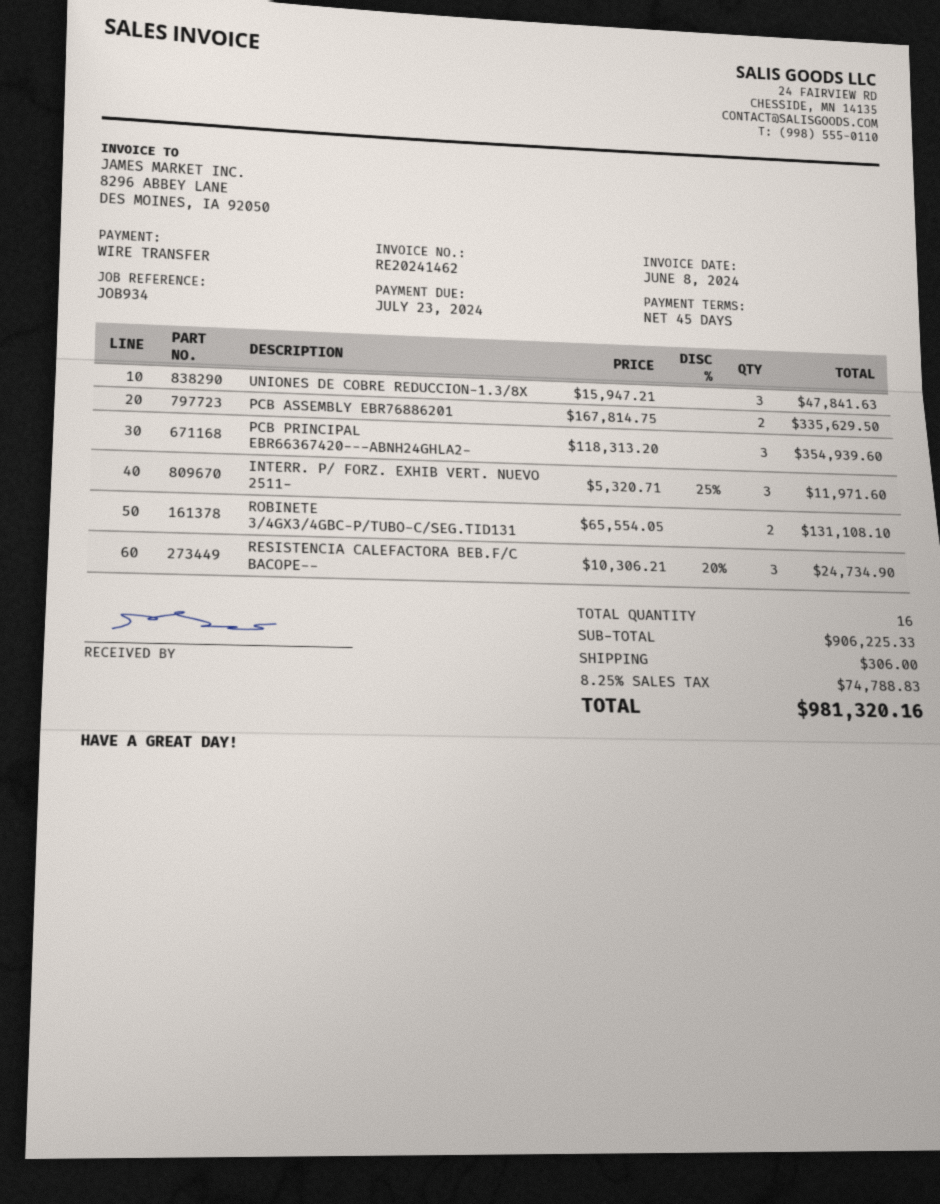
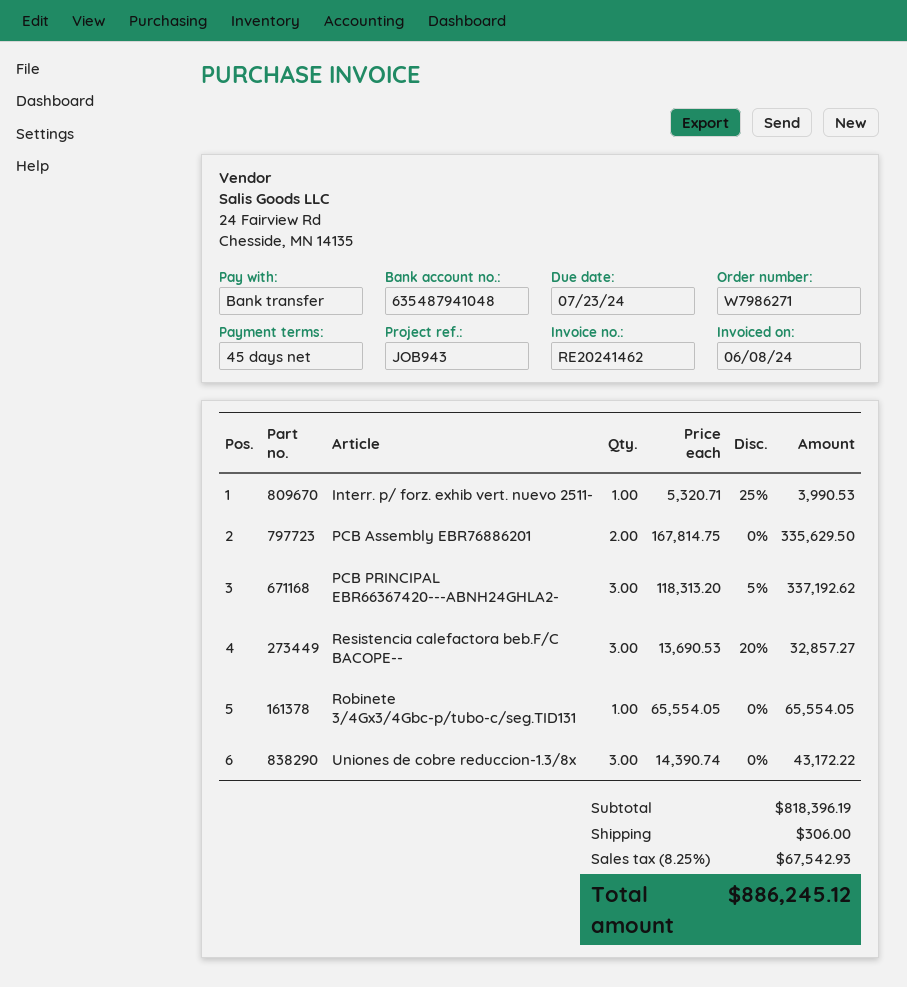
reference: JOB934 -> JOB943
UNIONES DE COBRE REDUCCION-1.3/8X: 3 x 15947.21 = 47841.63 -> 3 x 14390.74 = 43172.22
PCB PRINCIPAL EBR66367420---ABNH24GHLA2-: 3 x 118313.20 = 354939.60 -> 3 x 118313.20 - 5% = 337192.62
INTERR. P/ FORZ. EXHIB VERT. NUEVO 2511-: 3 x 5320.71 - 25% = 11971.60 -> 1 x 5320.71 - 25% = 3990.53
ROBINETE 3/4GX3/4GBC-P/TUBO-C/SEG.TID131: 2 x 65554.05 = 131108.10 -> 1 x 65554.05 = 65554.05
RESISTENCIA CALEFACTORA BEB.F/C BACOPE--: 3 x 10306.21 - 20% = 24734.90 -> 3 x 13690.53 - 20% = 32857.27
subtotal: 906225.33 -> 818396.19
tax: 8.25% = 74788.83 -> 8.25% = 67542.93
total: 981320.16 -> 886245.12

